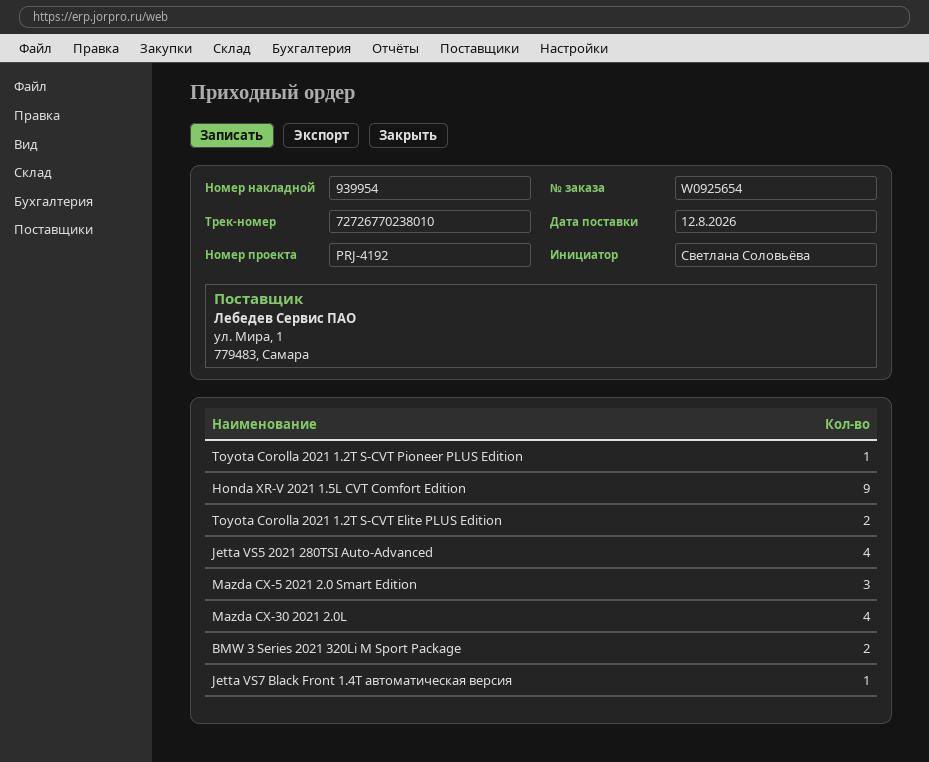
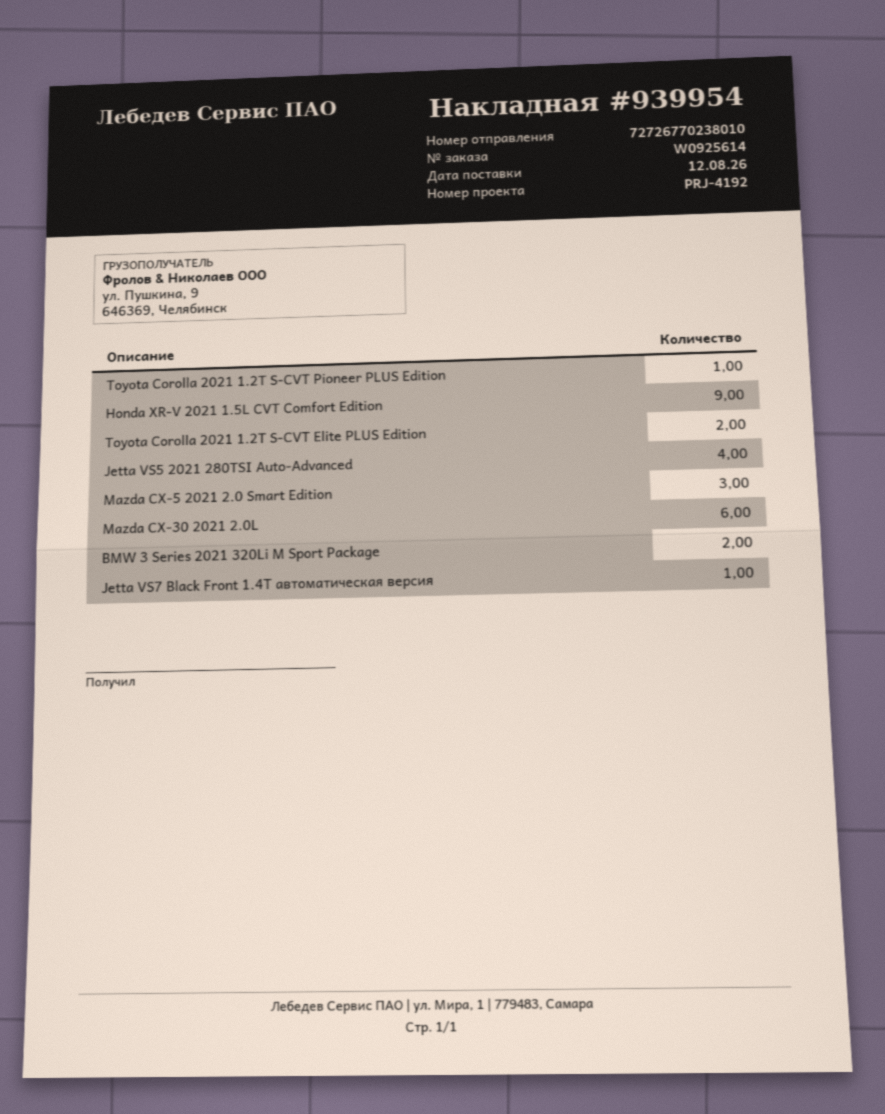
order number: W0925654 -> W0925614
Mazda CX-30 2021 2.0L: 4 -> 6

